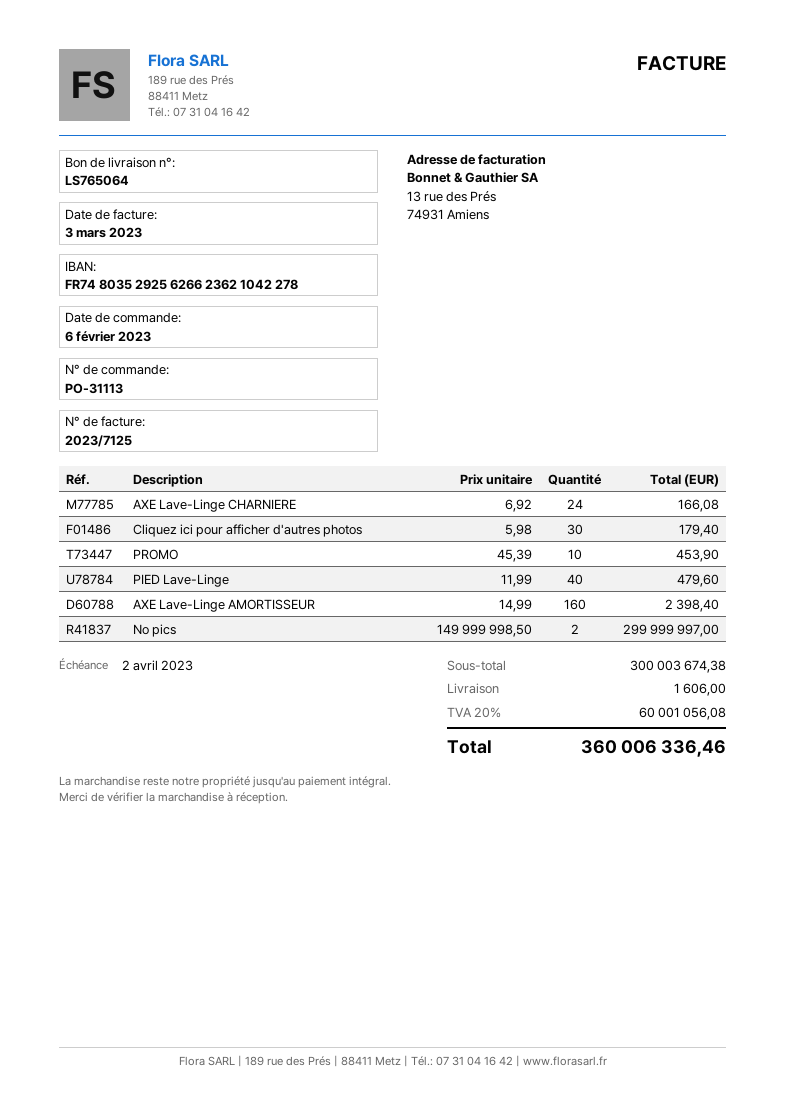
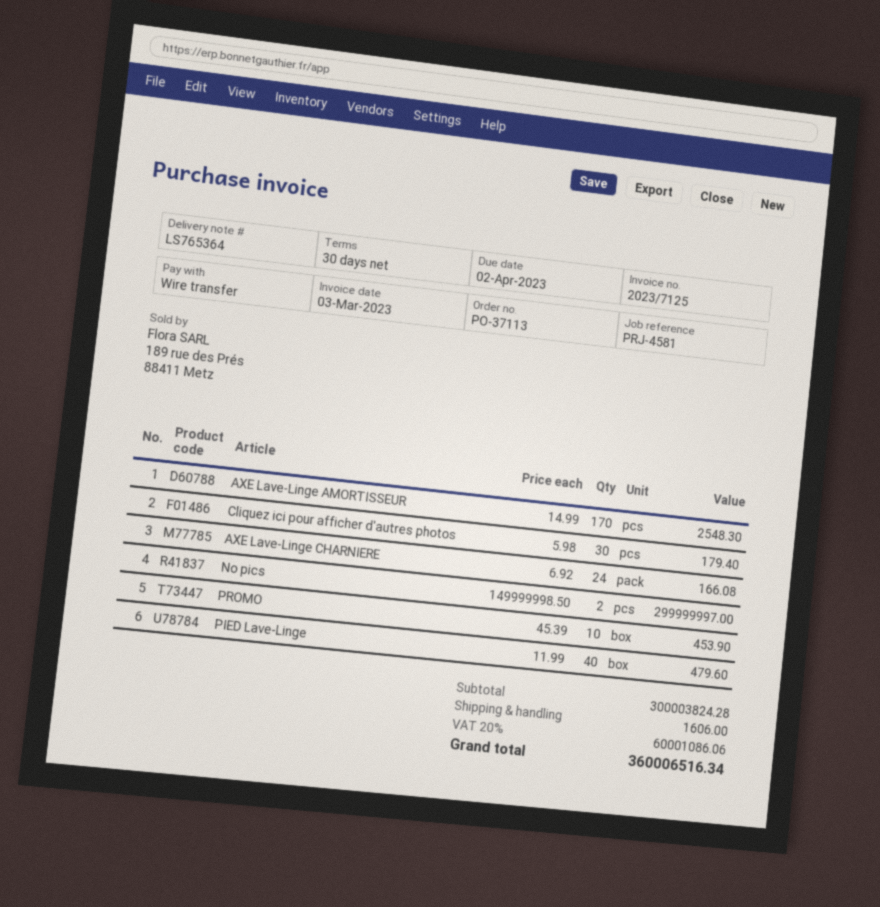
order number: PO-31113 -> PO-37113
delivery note number: LS765064 -> LS765364
AXE Lave-Linge AMORTISSEUR: 160 x 14.99 = 2398.40 -> 170 x 14.99 = 2548.30
subtotal: 300003674.38 -> 300003824.28
tax: 20% = 60001056.08 -> 20% = 60001086.06
total: 360006336.46 -> 360006516.34

